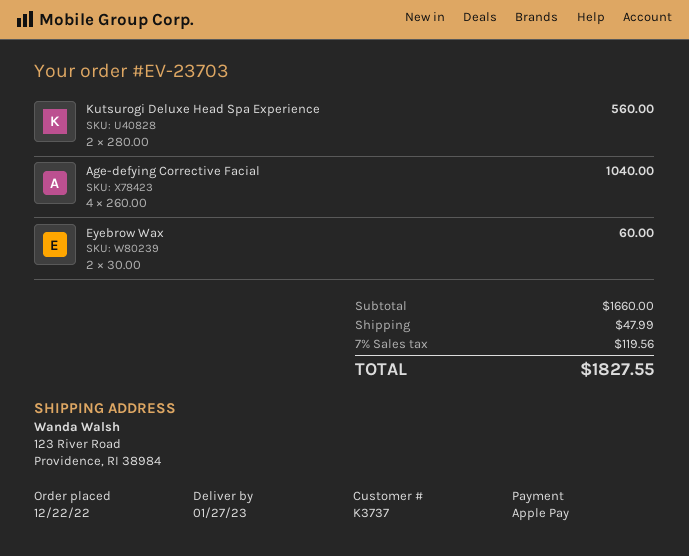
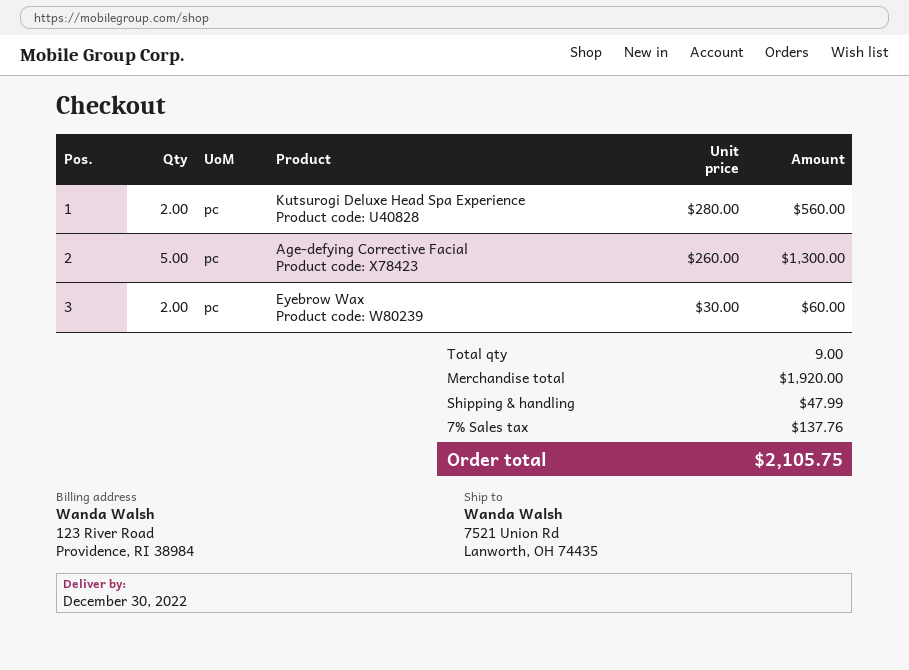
delivery date: 2023-01-27 -> 2022-12-30
ship to: 123 River Road, Providence, RI 38984 -> 7521 Union Rd, Lanworth, OH 74435
Age-defying Corrective Facial: 4 x 260.00 = 1040.00 -> 5 x 260.00 = 1300.00
subtotal: 1660.00 -> 1920.00
tax: 7% = 119.56 -> 7% = 137.76
total: 1827.55 -> 2105.75

